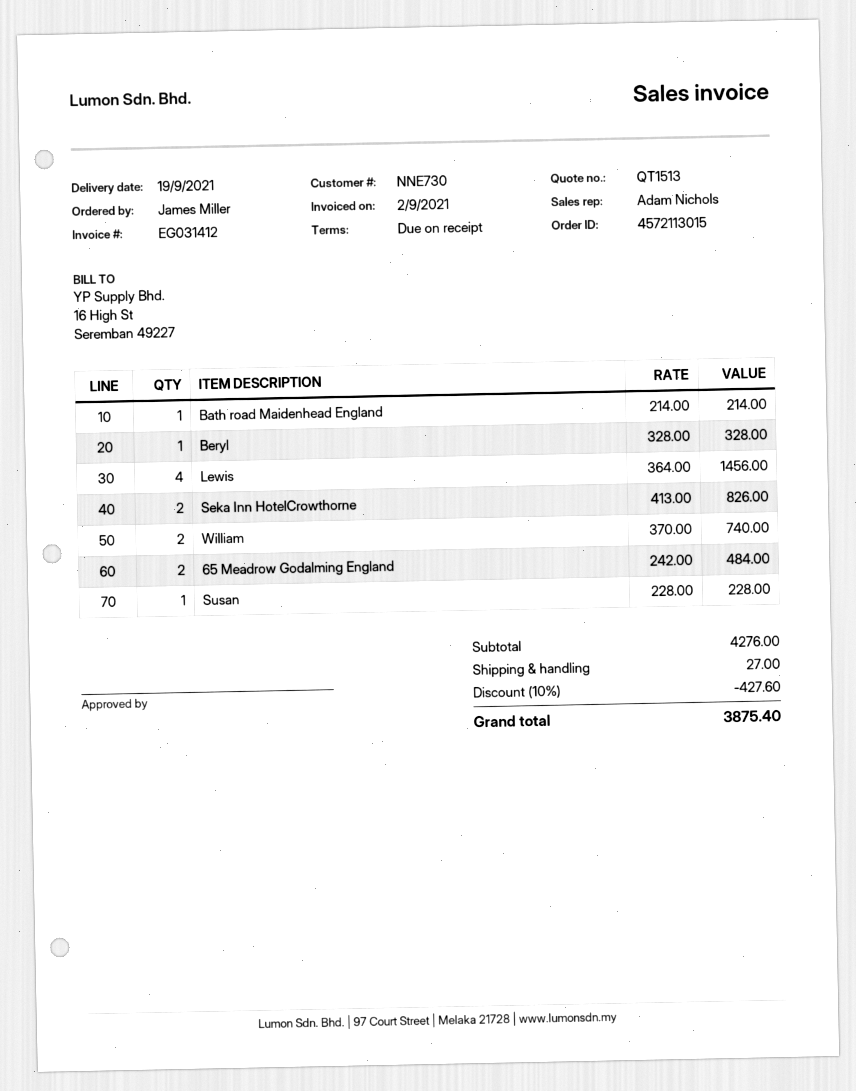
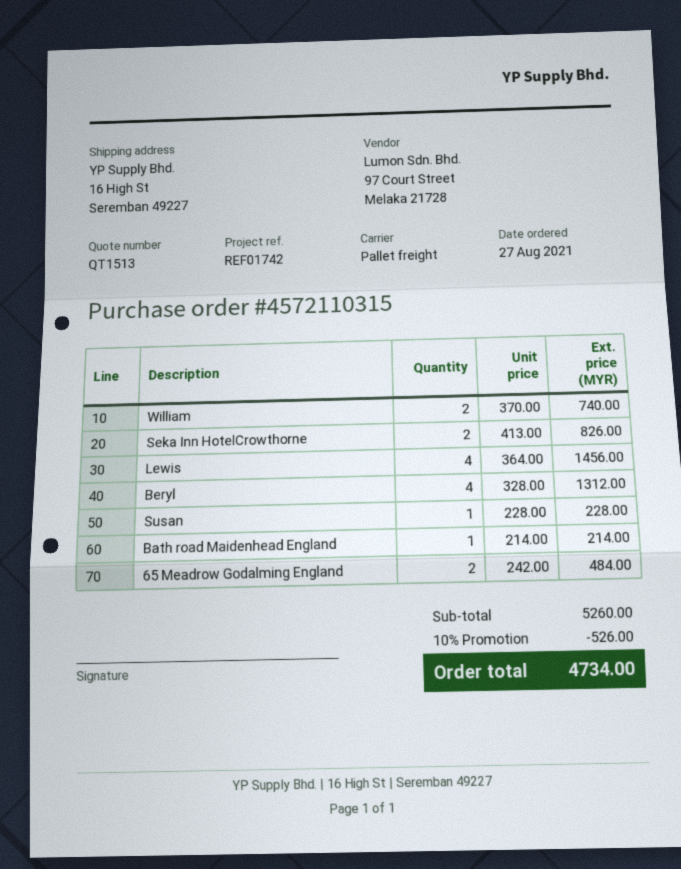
order number: 4572113015 -> 4572110315
Beryl: 1 x 328.00 = 328.00 -> 4 x 328.00 = 1312.00
subtotal: 4276.00 -> 5260.00
discount: 10% = 427.60 -> 10% = 526.00
shipping: 27.00 -> none
total: 3875.40 -> 4734.00

